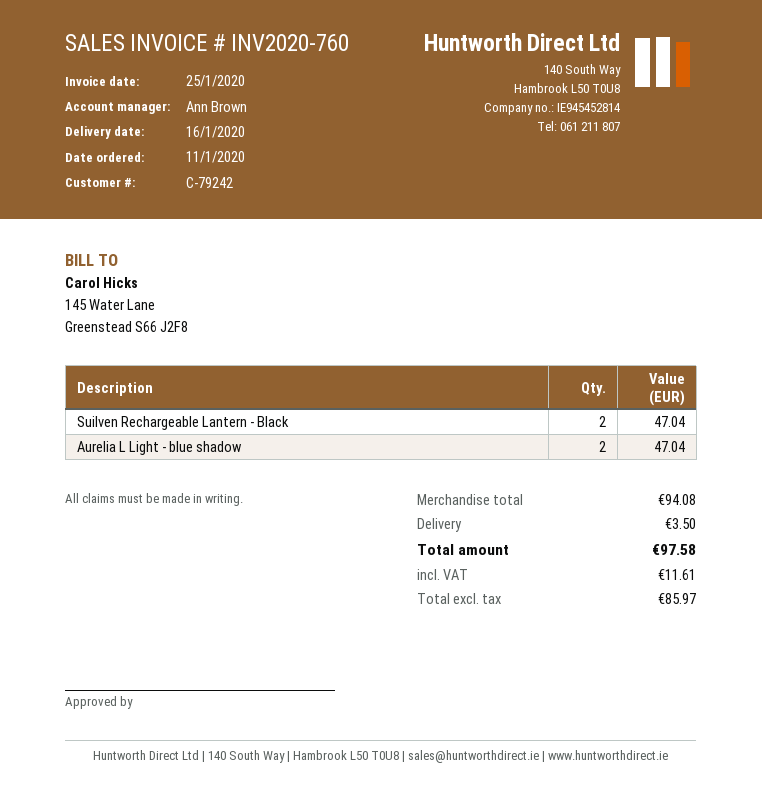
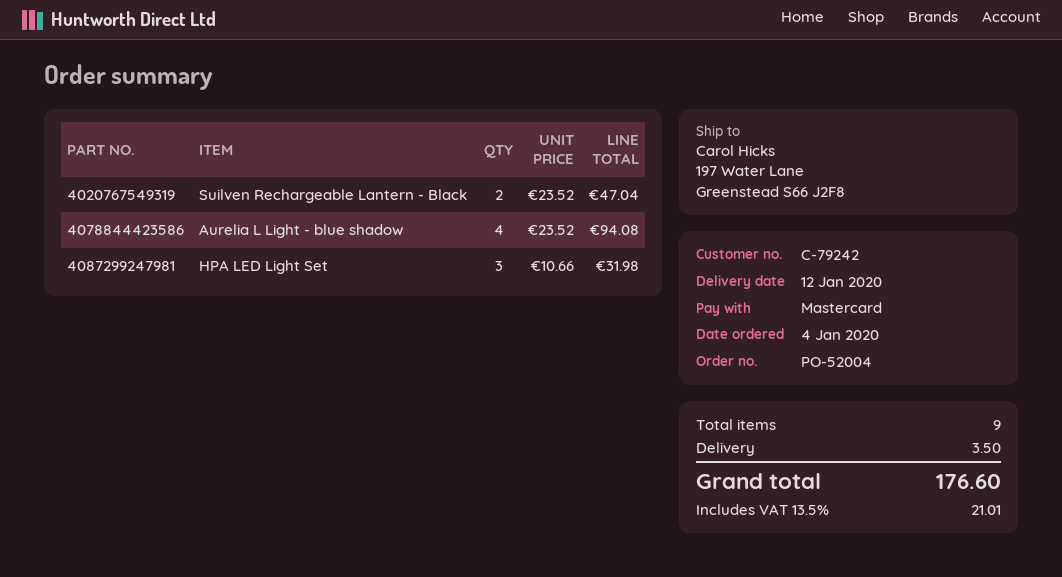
order date: 2020-01-11 -> 2020-01-04
delivery date: 2020-01-16 -> 2020-01-12
Aurelia L Light - blue shadow: 2 for 47.04 -> 4 for 94.08
HPA LED Light Set: none -> 3 for 31.98
tax: 11.61 -> 21.01
total: 97.58 -> 176.60

